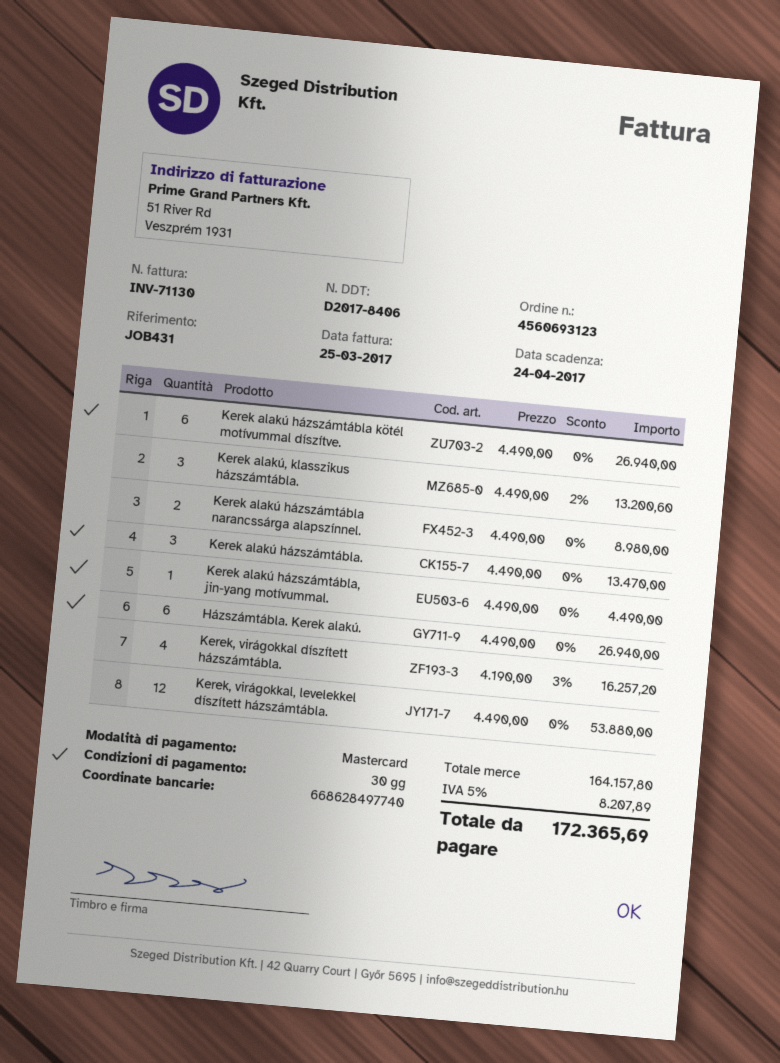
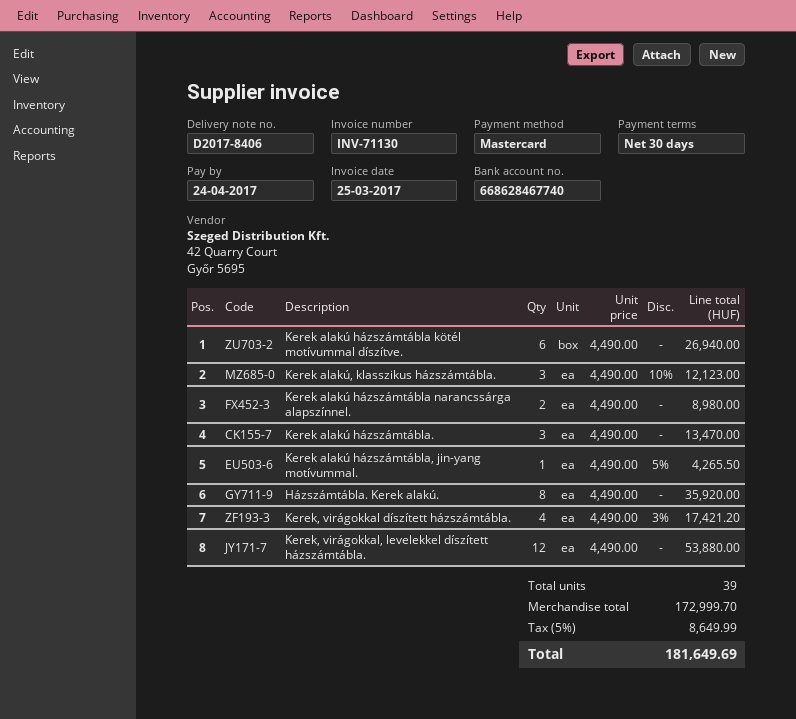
bank account: 668628497740 -> 668628467740
Kerek alakú, klasszikus házszámtábla.: 3 x 4490.00 - 2% = 13200.60 -> 3 x 4490.00 - 10% = 12123.00
Kerek alakú házszámtábla, jin-yang motívummal.: 1 x 4490.00 = 4490.00 -> 1 x 4490.00 - 5% = 4265.50
Házszámtábla. Kerek alakú.: 6 x 4490.00 = 26940.00 -> 8 x 4490.00 = 35920.00
Kerek, virágokkal díszített házszámtábla.: 4 x 4190.00 - 3% = 16257.20 -> 4 x 4490.00 - 3% = 17421.20
subtotal: 164157.80 -> 172999.70
tax: 5% = 8207.89 -> 5% = 8649.99
total: 172365.69 -> 181649.69

